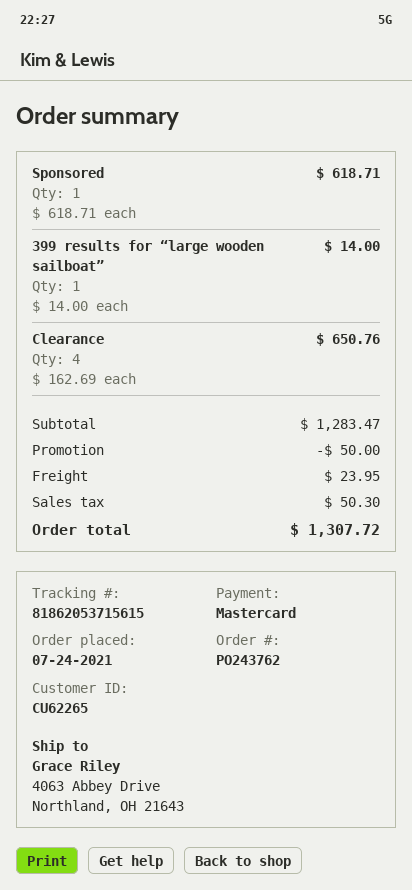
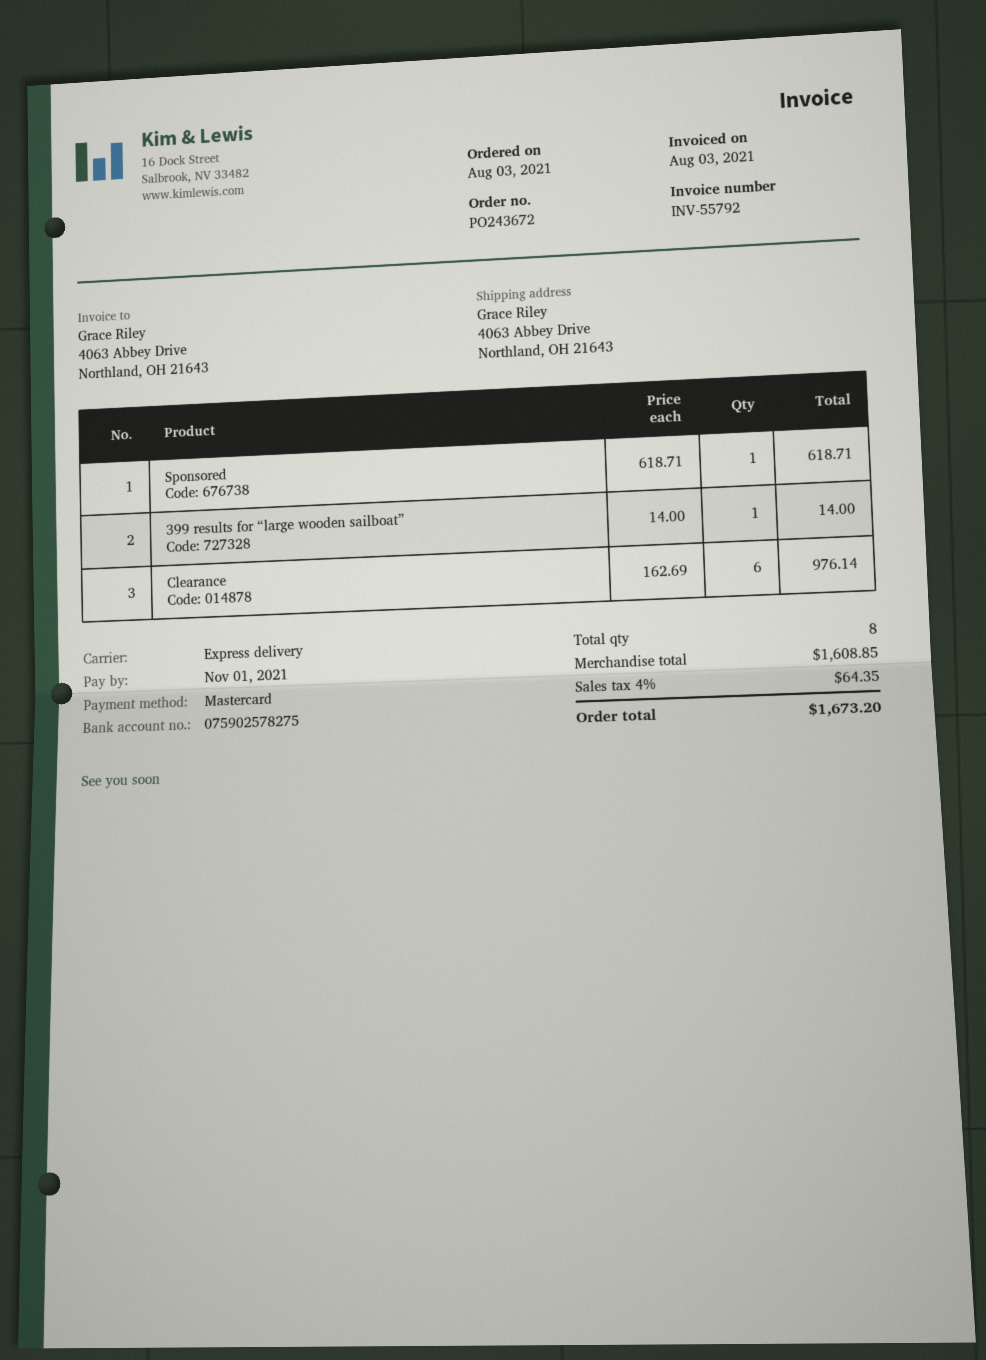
order number: PO243762 -> PO243672
order date: 2021-07-24 -> 2021-08-03
Clearance: 4 x 162.69 = 650.76 -> 6 x 162.69 = 976.14
subtotal: 1283.47 -> 1608.85
discount: 50.00 -> none
shipping: 23.95 -> none
tax: 50.30 -> 64.35
total: 1307.72 -> 1673.20

